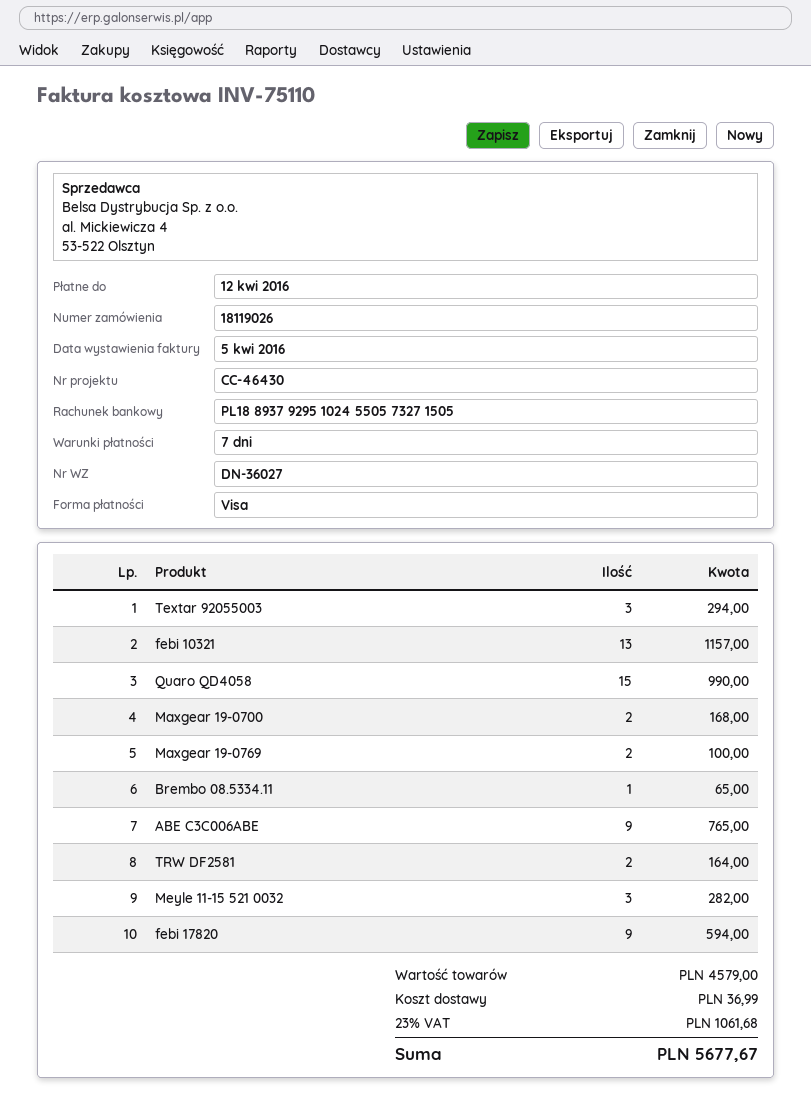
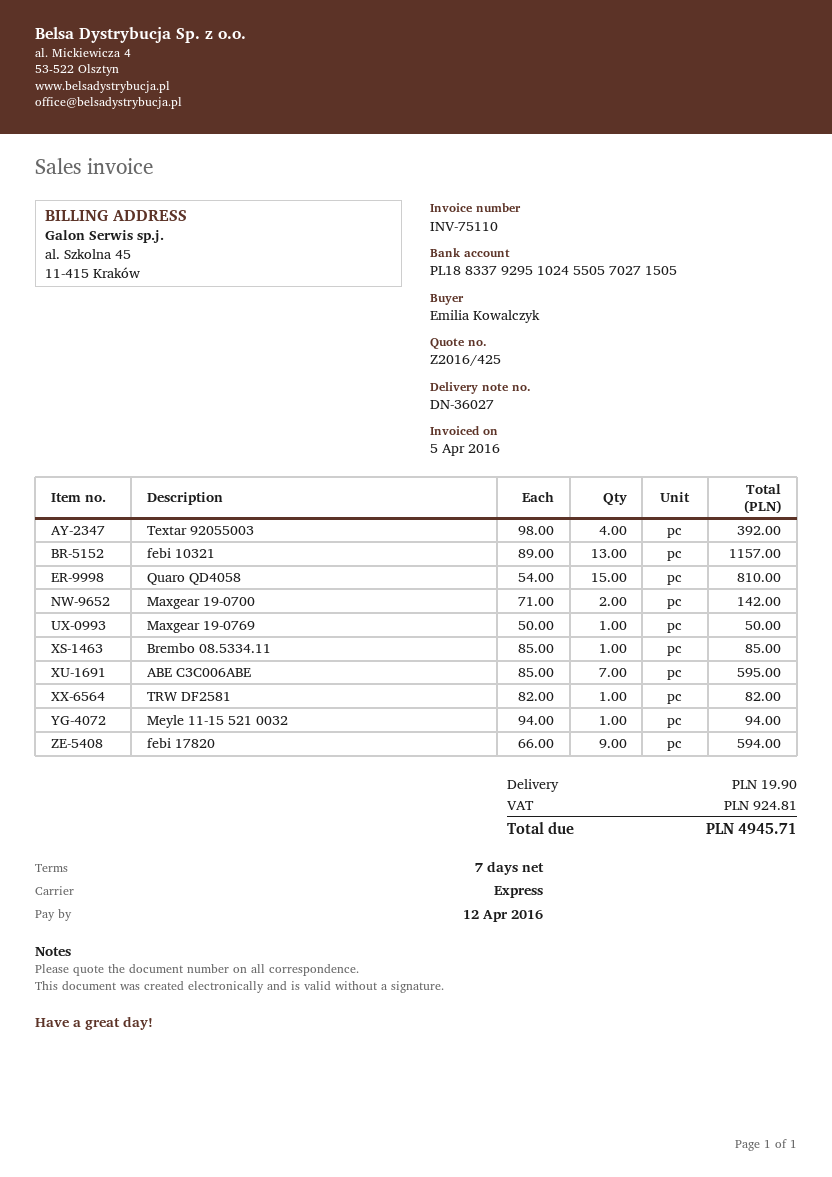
bank account: PL18893792951024550573271505 -> PL18833792951024550570271505
Textar 92055003: 3 for 294.00 -> 4 for 392.00
Quaro QD4058: 15 for 990.00 -> 15 for 810.00
Maxgear 19-0700: 2 for 168.00 -> 2 for 142.00
Maxgear 19-0769: 2 for 100.00 -> 1 for 50.00
Brembo 08.5334.11: 1 for 65.00 -> 1 for 85.00
ABE C3C006ABE: 9 for 765.00 -> 7 for 595.00
TRW DF2581: 2 for 164.00 -> 1 for 82.00
Meyle 11-15 521 0032: 3 for 282.00 -> 1 for 94.00
shipping: 36.99 -> 19.90
tax: 1061.68 -> 924.81
total: 5677.67 -> 4945.71

